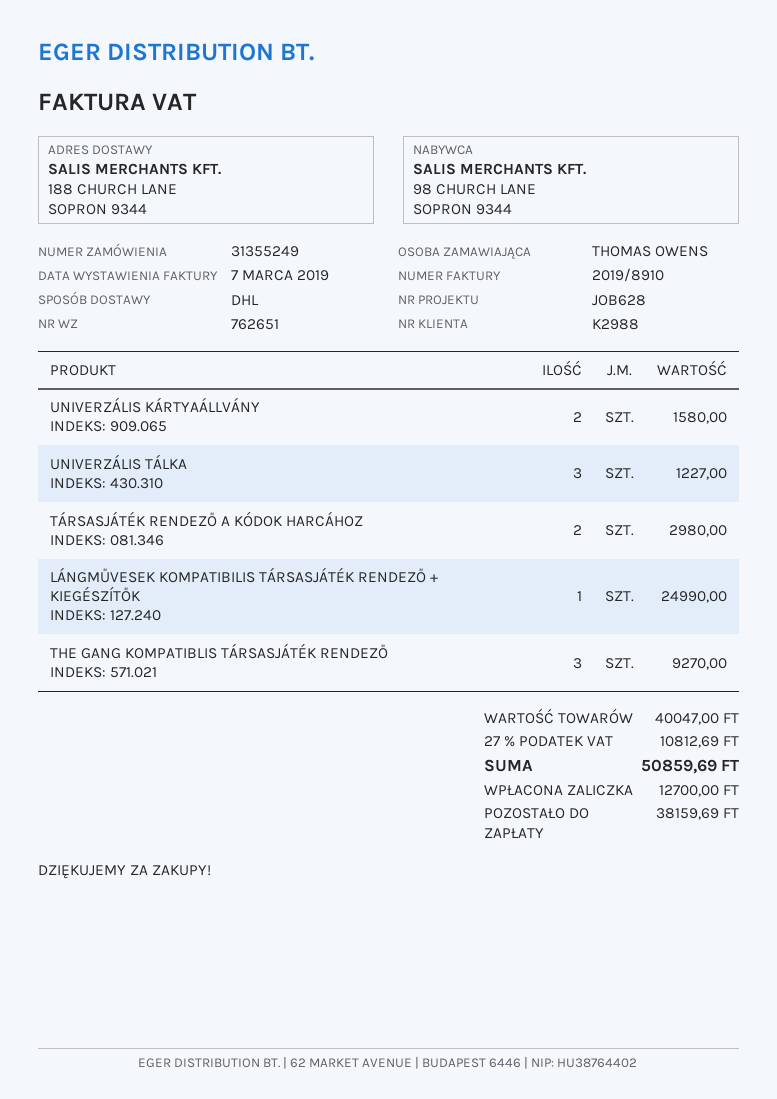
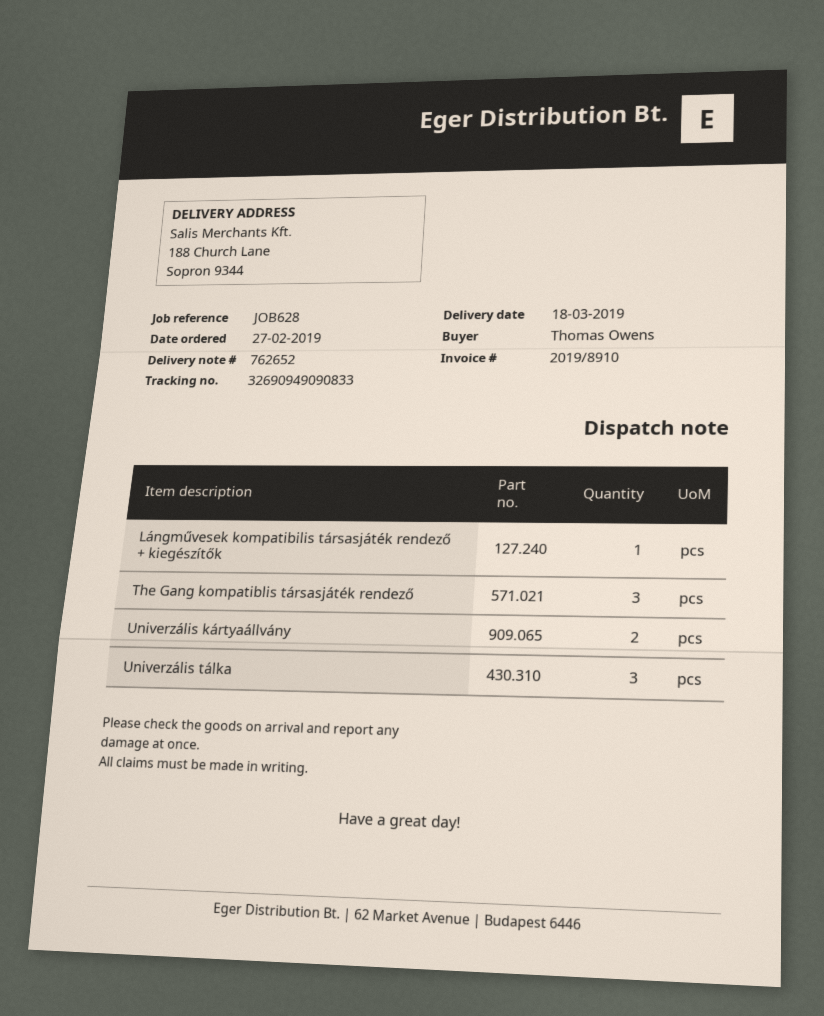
delivery note number: 762651 -> 762652
TÁRSASJÁTÉK RENDEZŐ A KÓDOK HARCÁHOZ: 2 -> none

